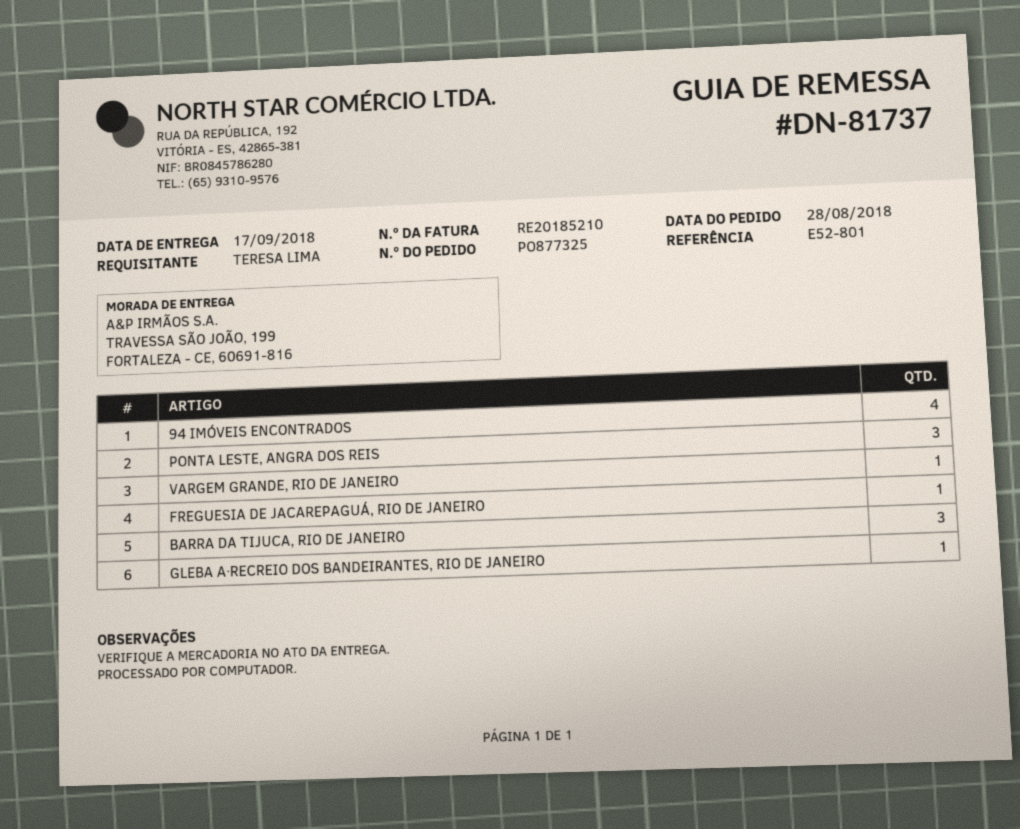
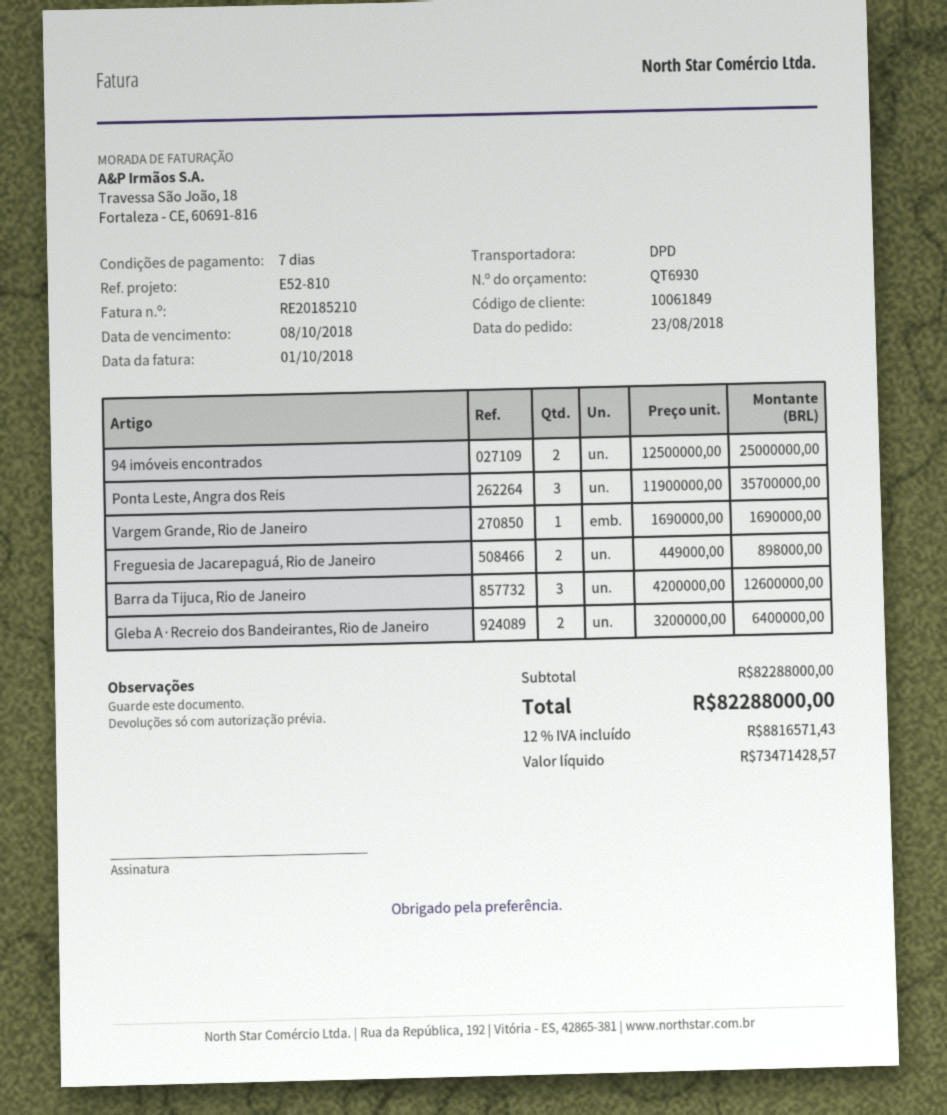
order date: 2018-08-28 -> 2018-08-23
reference: E52-801 -> E52-810
94 IMÓVEIS ENCONTRADOS: 4 -> 2
FREGUESIA DE JACAREPAGUÁ, RIO DE JANEIRO: 1 -> 2
GLEBA A·RECREIO DOS BANDEIRANTES, RIO DE JANEIRO: 1 -> 2

